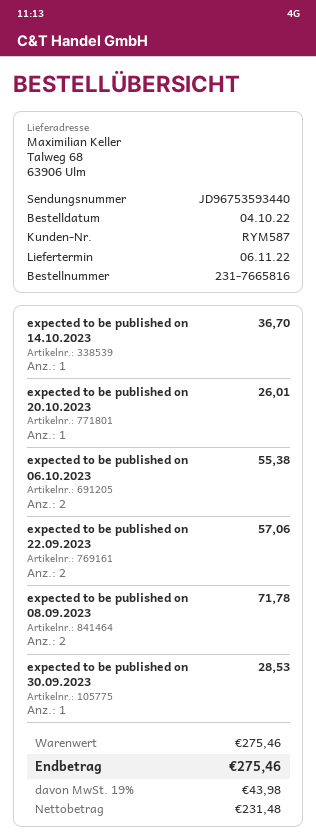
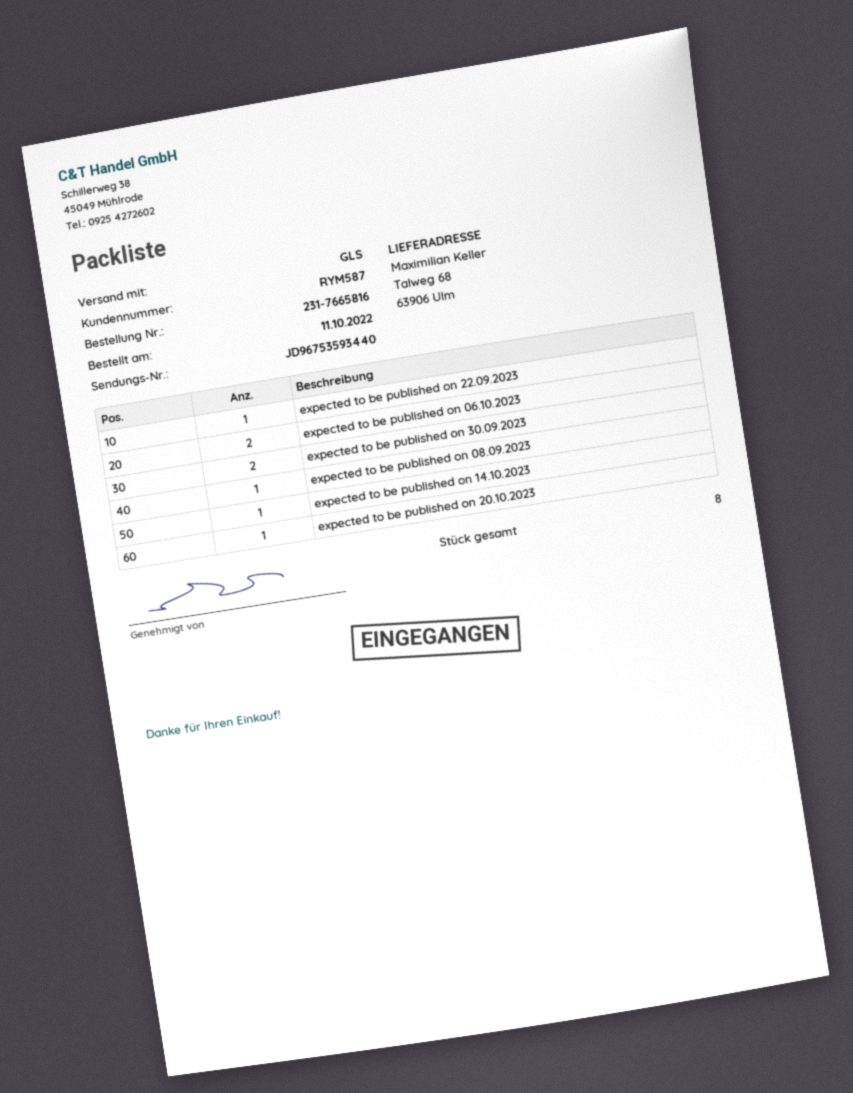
order date: 2022-10-04 -> 2022-10-11
expected to be published on 22.09.2023: 2 -> 1
expected to be published on 08.09.2023: 2 -> 1
expected to be published on 30.09.2023: 1 -> 2

